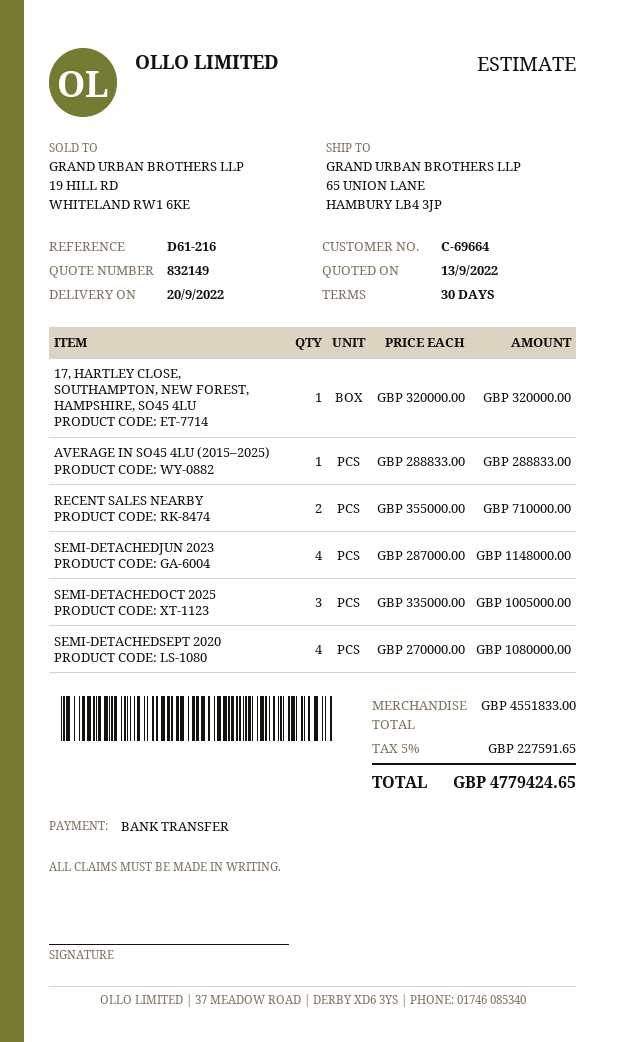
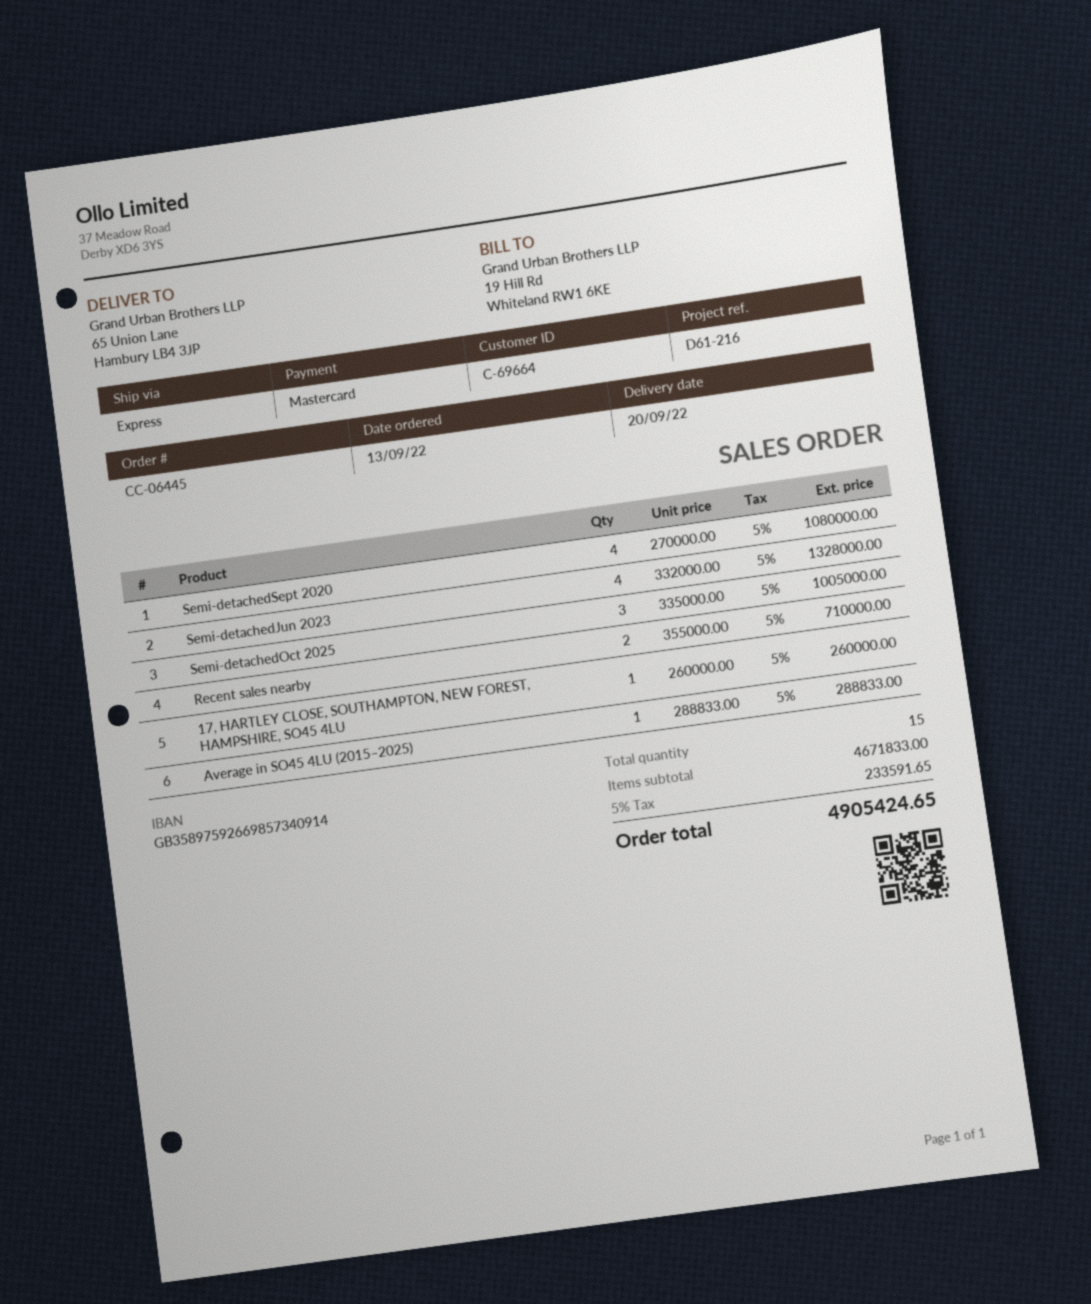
payment method: bank transfer -> Mastercard
17, HARTLEY CLOSE, SOUTHAMPTON, NEW FOREST, HAMPSHIRE, SO45 4LU: 1 x 320000.00 = 320000.00 -> 1 x 260000.00 = 260000.00
SEMI-DETACHEDJUN 2023: 4 x 287000.00 = 1148000.00 -> 4 x 332000.00 = 1328000.00
subtotal: 4551833.00 -> 4671833.00
tax: 5% = 227591.65 -> 5% = 233591.65
total: 4779424.65 -> 4905424.65

